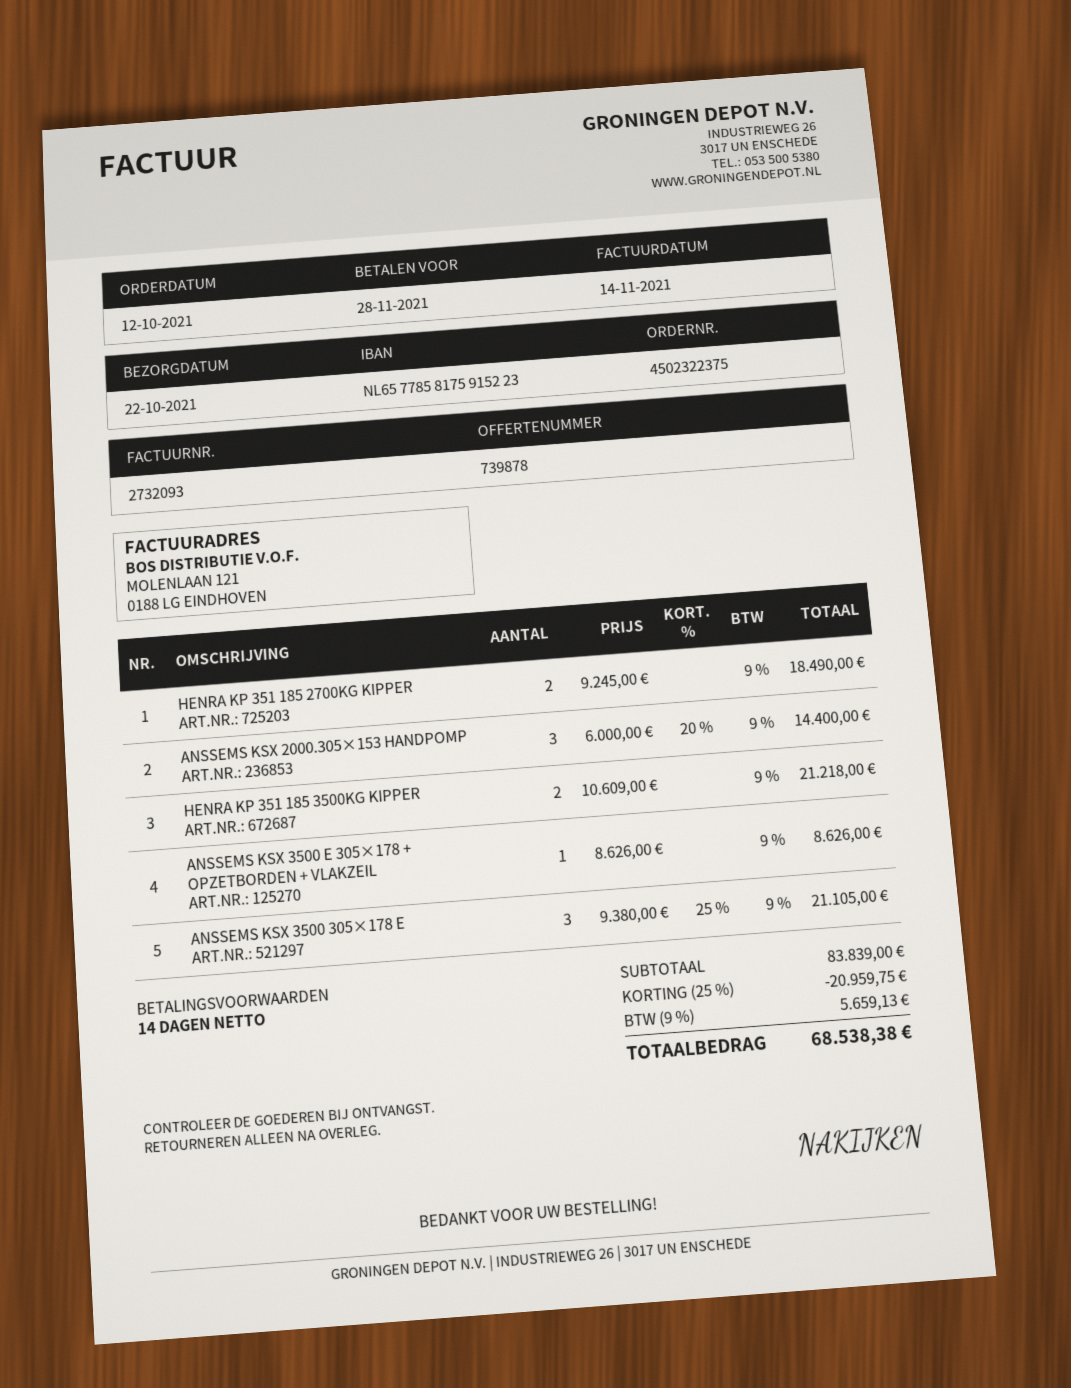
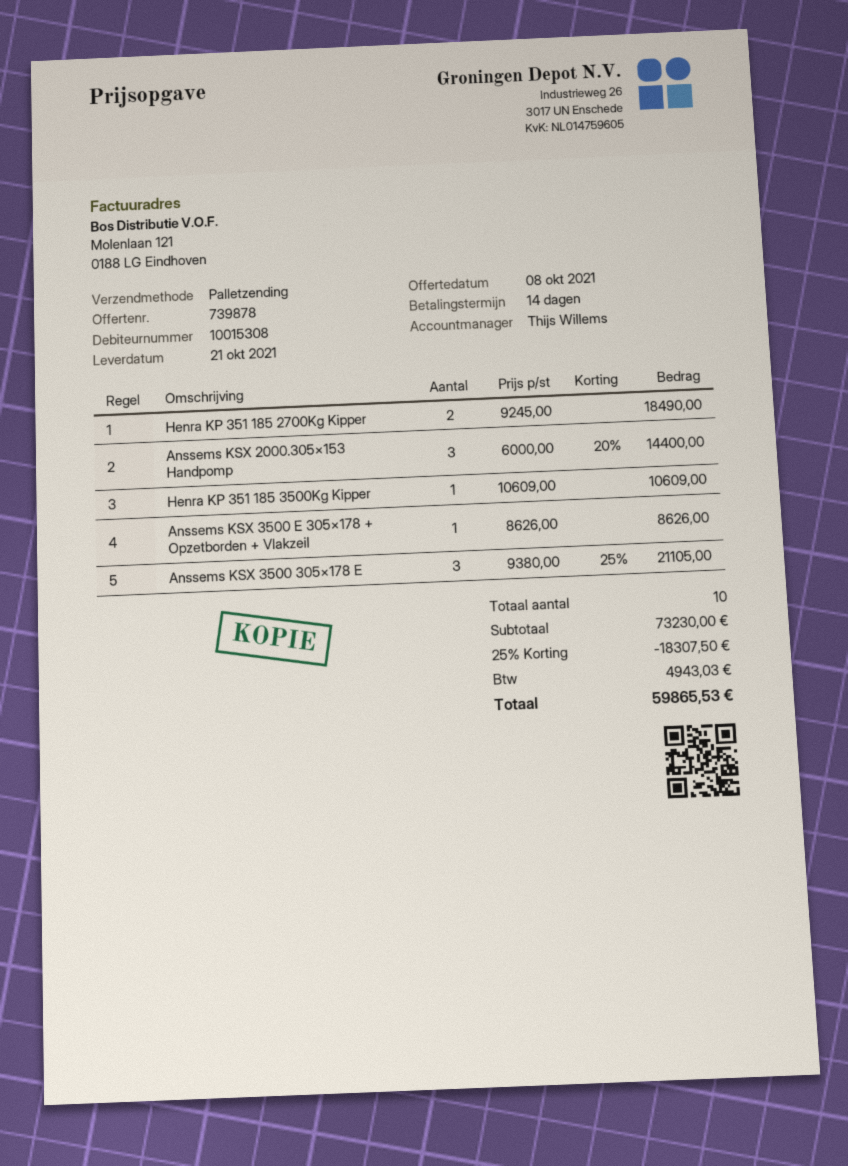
delivery date: 2021-10-22 -> 2021-10-21
HENRA KP 351 185 3500KG KIPPER: 2 x 10609.00 = 21218.00 -> 1 x 10609.00 = 10609.00
subtotal: 83839.00 -> 73230.00
discount: 25% = 20959.75 -> 25% = 18307.50
tax: 5659.13 -> 4943.03
total: 68538.38 -> 59865.53

